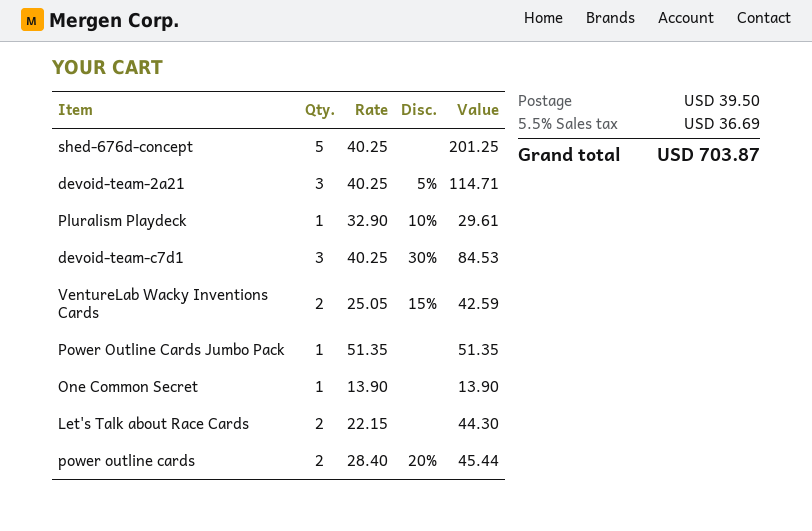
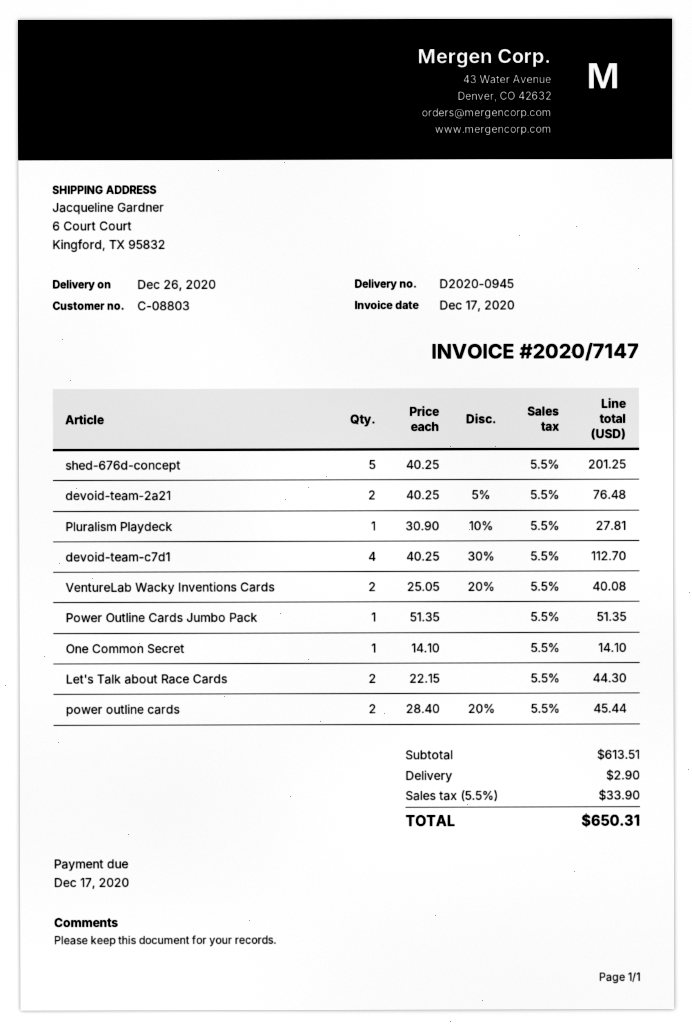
devoid-team-2a21: 3 x 40.25 - 5% = 114.71 -> 2 x 40.25 - 5% = 76.48
Pluralism Playdeck: 1 x 32.90 - 10% = 29.61 -> 1 x 30.90 - 10% = 27.81
devoid-team-c7d1: 3 x 40.25 - 30% = 84.53 -> 4 x 40.25 - 30% = 112.70
VentureLab Wacky Inventions Cards: 2 x 25.05 - 15% = 42.59 -> 2 x 25.05 - 20% = 40.08
One Common Secret: 1 x 13.90 = 13.90 -> 1 x 14.10 = 14.10
shipping: 39.50 -> 2.90
tax: 5.5% = 36.69 -> 5.5% = 33.90
total: 703.87 -> 650.31

